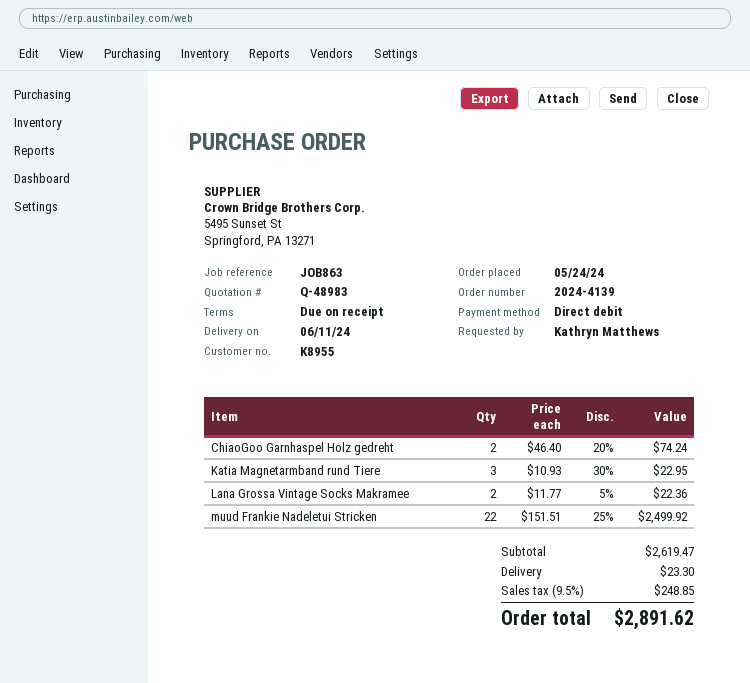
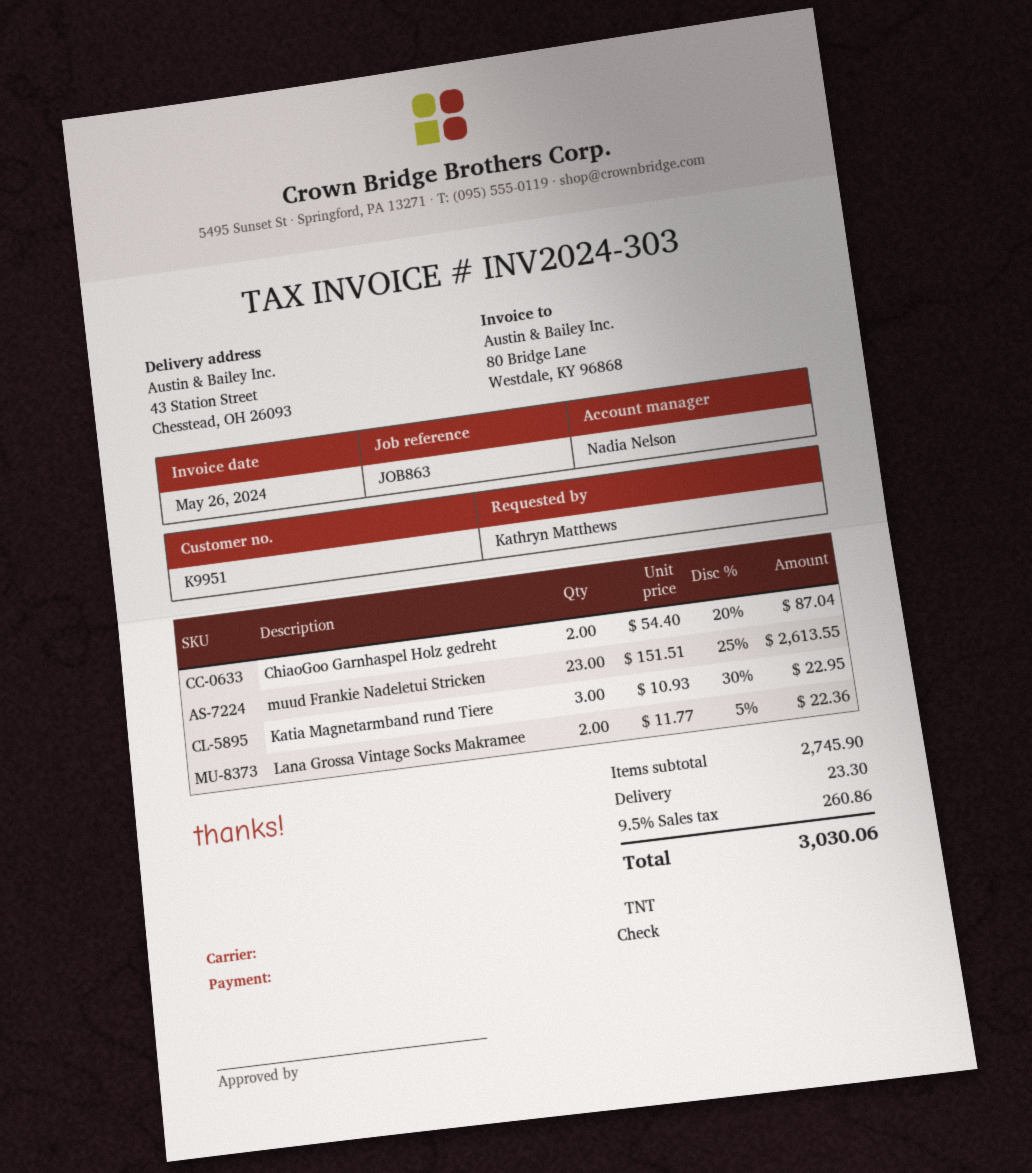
customer number: K8955 -> K9951
payment method: direct debit -> cheque
ChiaoGoo Garnhaspel Holz gedreht: 2 x 46.40 - 20% = 74.24 -> 2 x 54.40 - 20% = 87.04
muud Frankie Nadeletui Stricken: 22 x 151.51 - 25% = 2499.92 -> 23 x 151.51 - 25% = 2613.55
subtotal: 2619.47 -> 2745.90
tax: 9.5% = 248.85 -> 9.5% = 260.86
total: 2891.62 -> 3030.06

